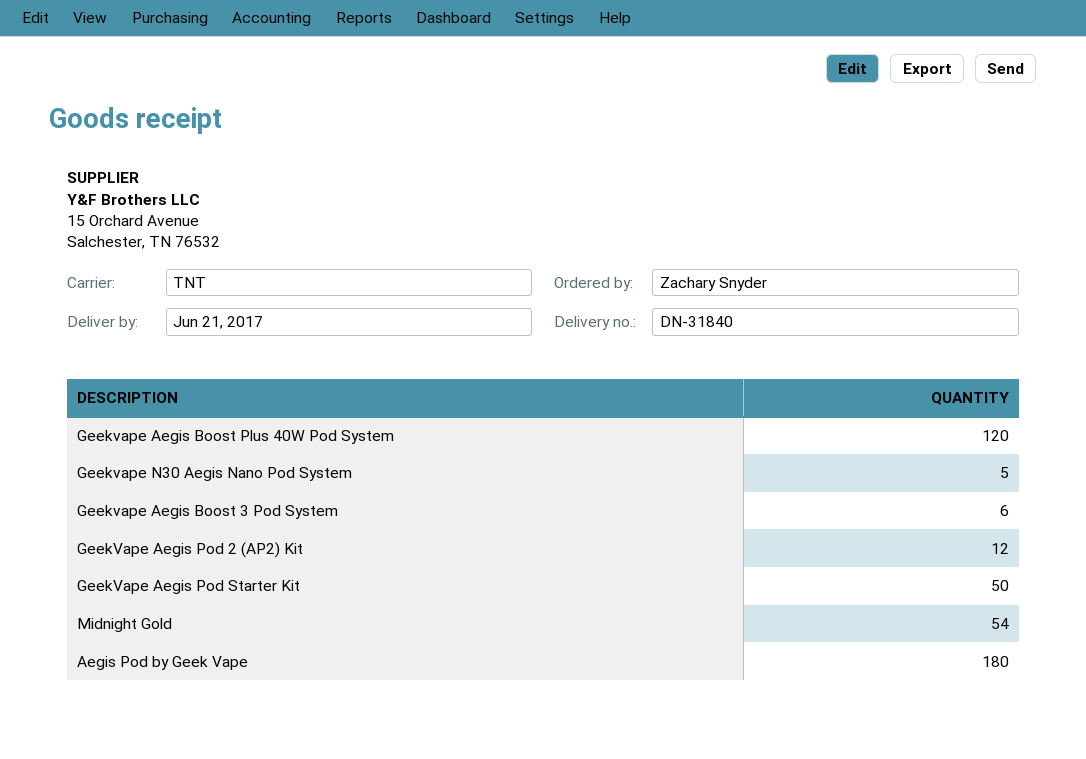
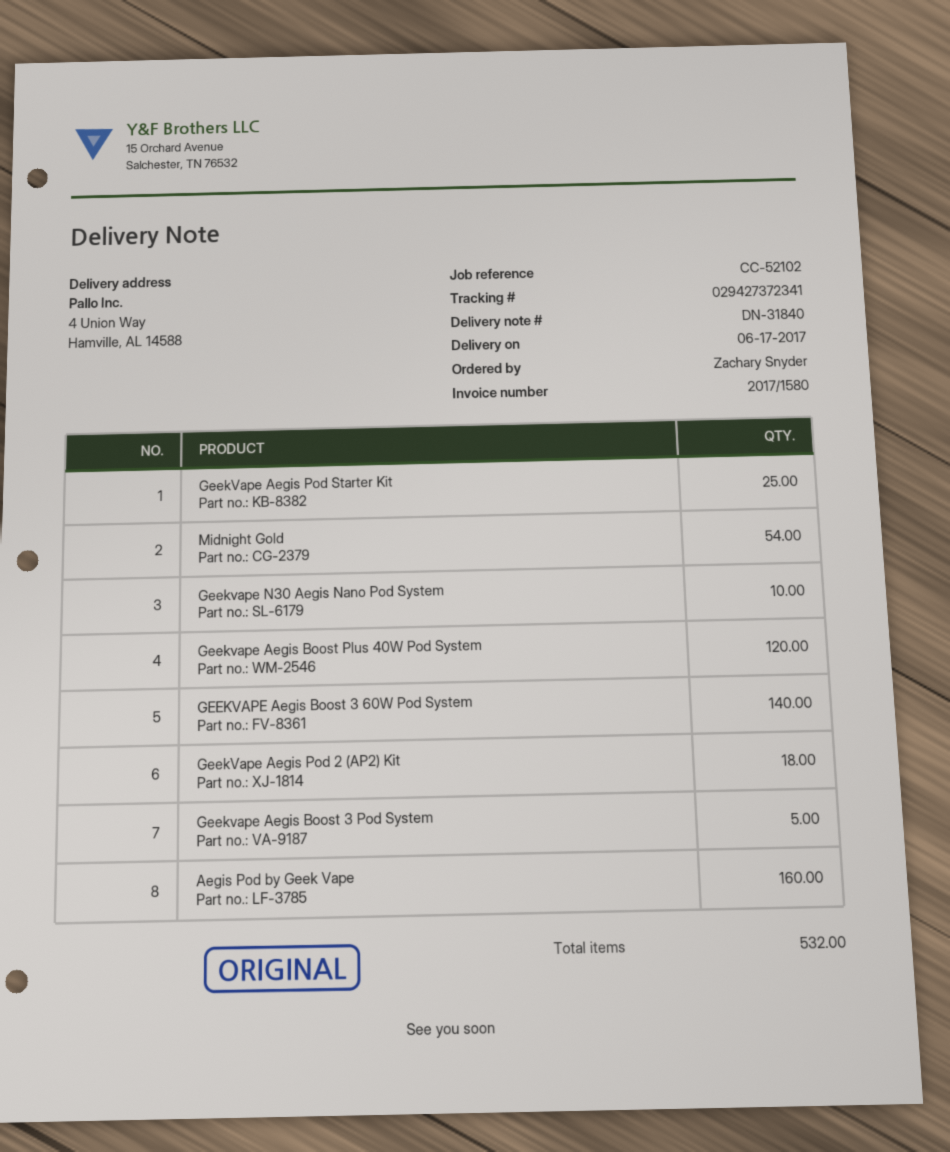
delivery date: 2017-06-21 -> 2017-06-17
Geekvape N30 Aegis Nano Pod System: 5 -> 10
Geekvape Aegis Boost 3 Pod System: 6 -> 5
GeekVape Aegis Pod 2 (AP2) Kit: 12 -> 18
GeekVape Aegis Pod Starter Kit: 50 -> 25
Aegis Pod by Geek Vape: 180 -> 160
GEEKVAPE Aegis Boost 3 60W Pod System: none -> 140

